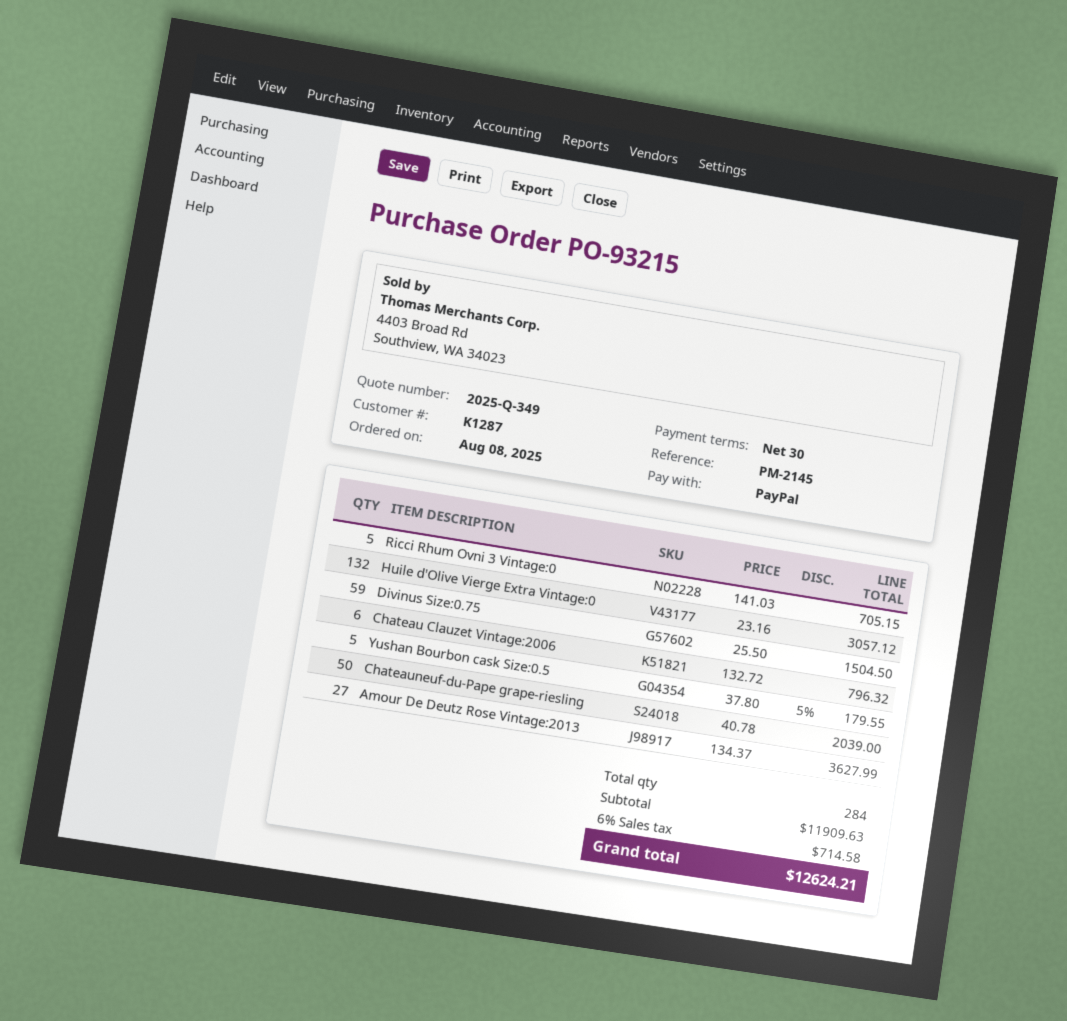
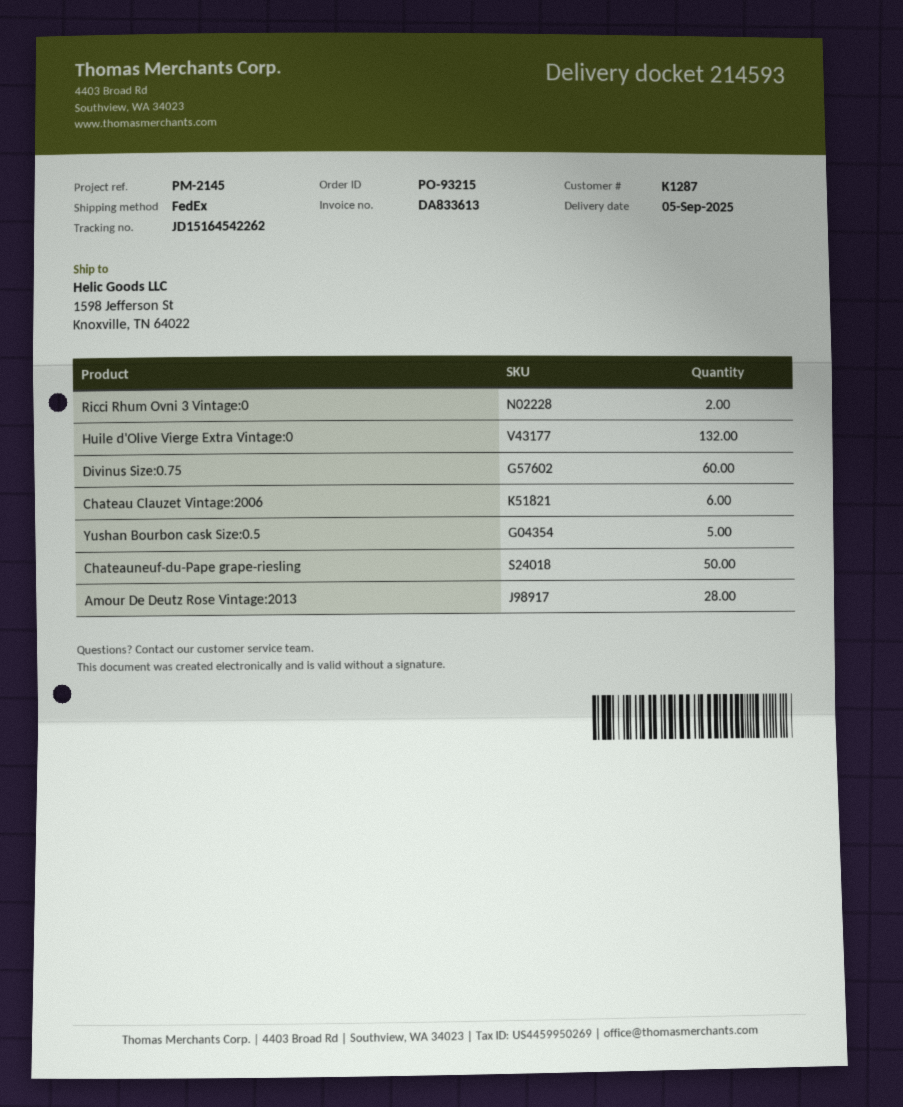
Ricci Rhum Ovni 3 Vintage:0: 5 -> 2
Divinus Size:0.75: 59 -> 60
Amour De Deutz Rose Vintage:2013: 27 -> 28

